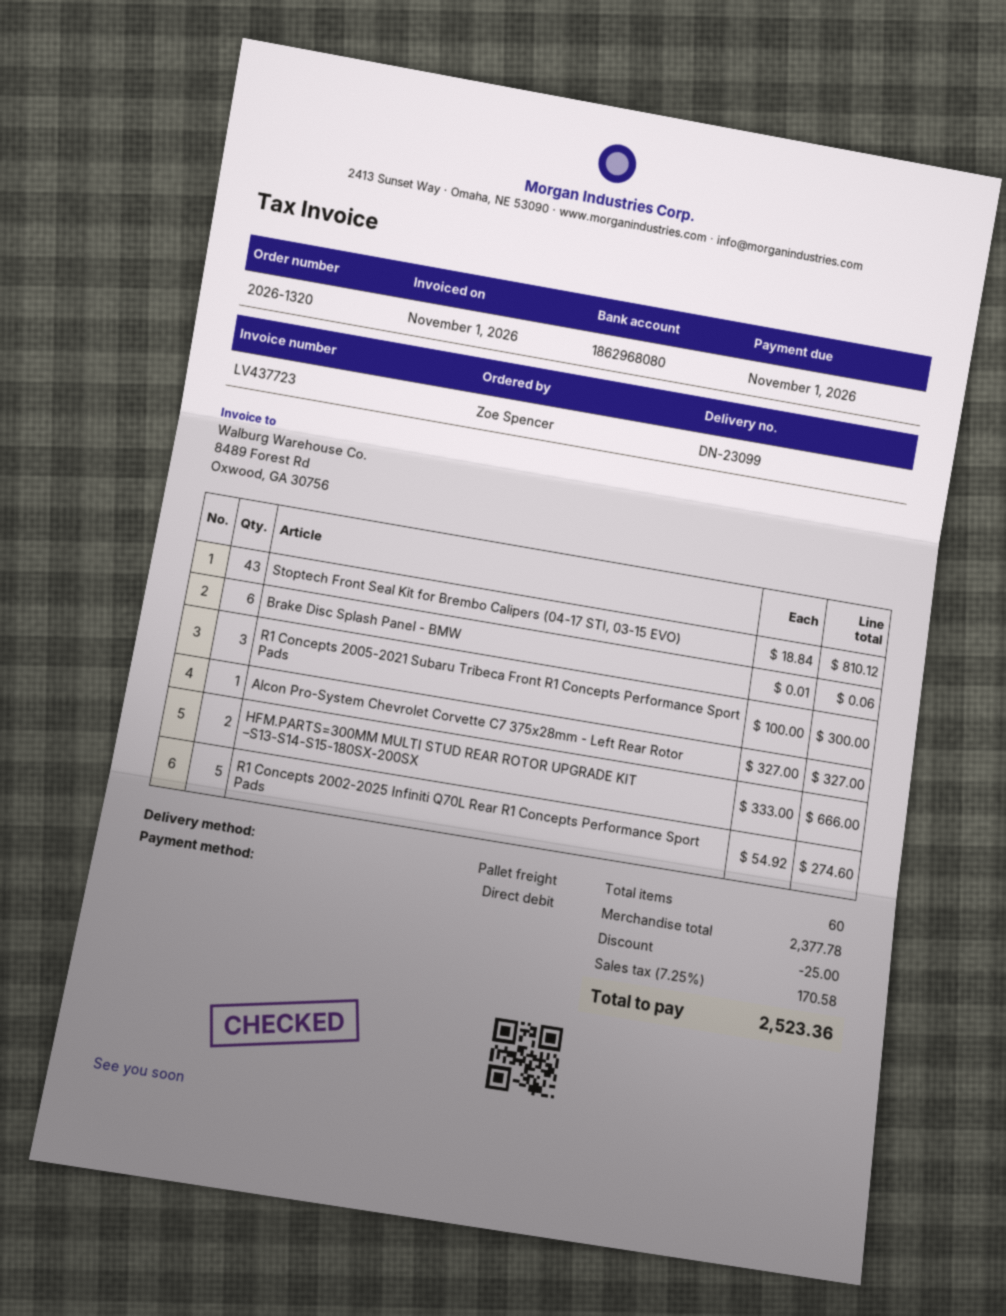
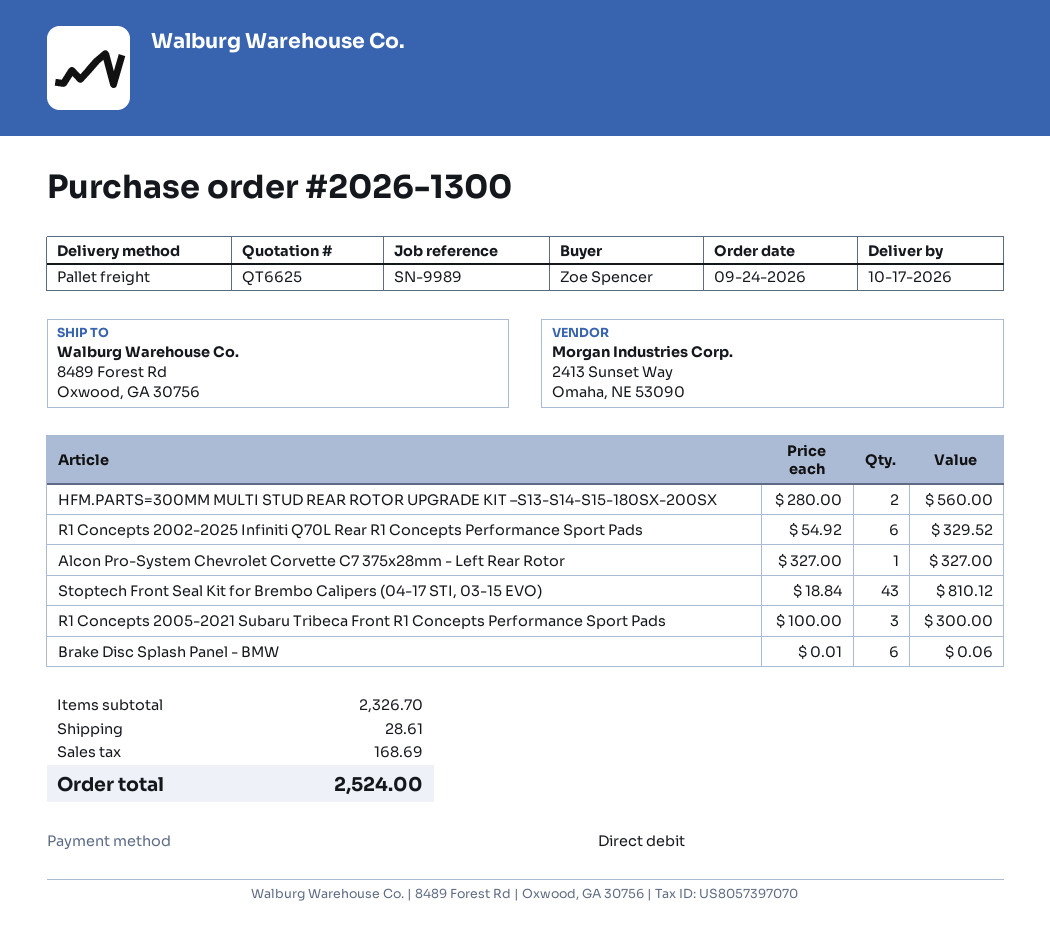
order number: 2026-1320 -> 2026-1300
HFM.PARTS=300MM MULTI STUD REAR ROTOR UPGRADE KIT –S13-S14-S15-180SX-200SX: 2 x 333.00 = 666.00 -> 2 x 280.00 = 560.00
R1 Concepts 2002-2025 Infiniti Q70L Rear R1 Concepts Performance Sport Pads: 5 x 54.92 = 274.60 -> 6 x 54.92 = 329.52
subtotal: 2377.78 -> 2326.70
discount: 25.00 -> none
shipping: none -> 28.61
tax: 170.58 -> 168.69
total: 2523.36 -> 2524.00

